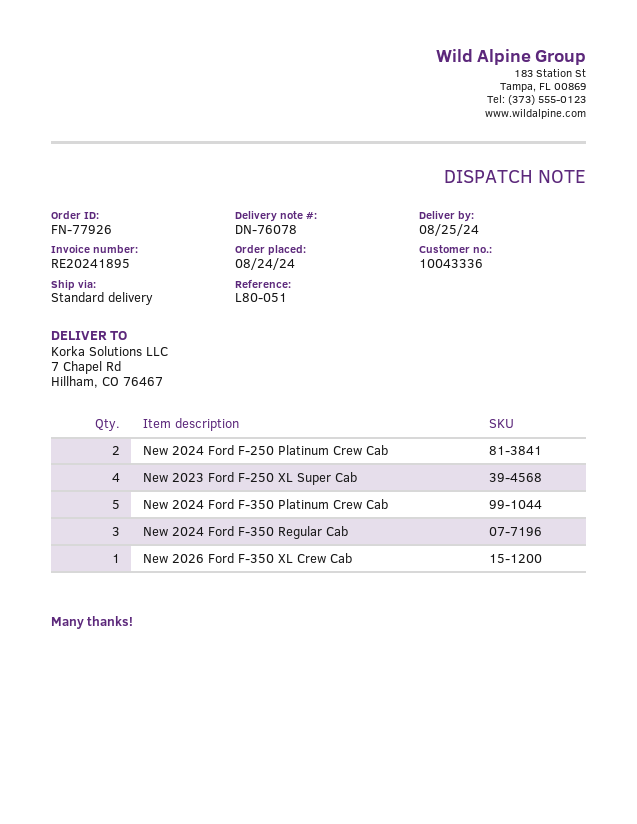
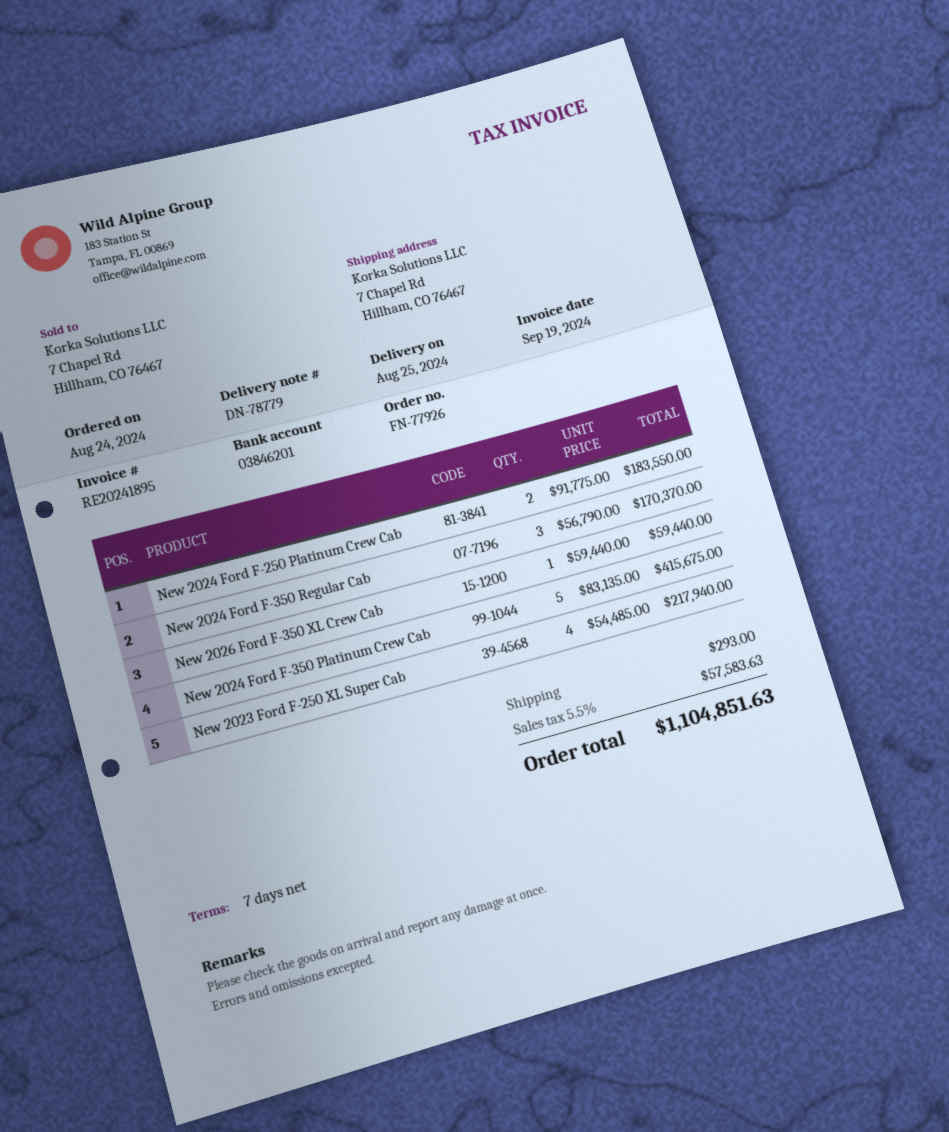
delivery note number: DN-76078 -> DN-78779

